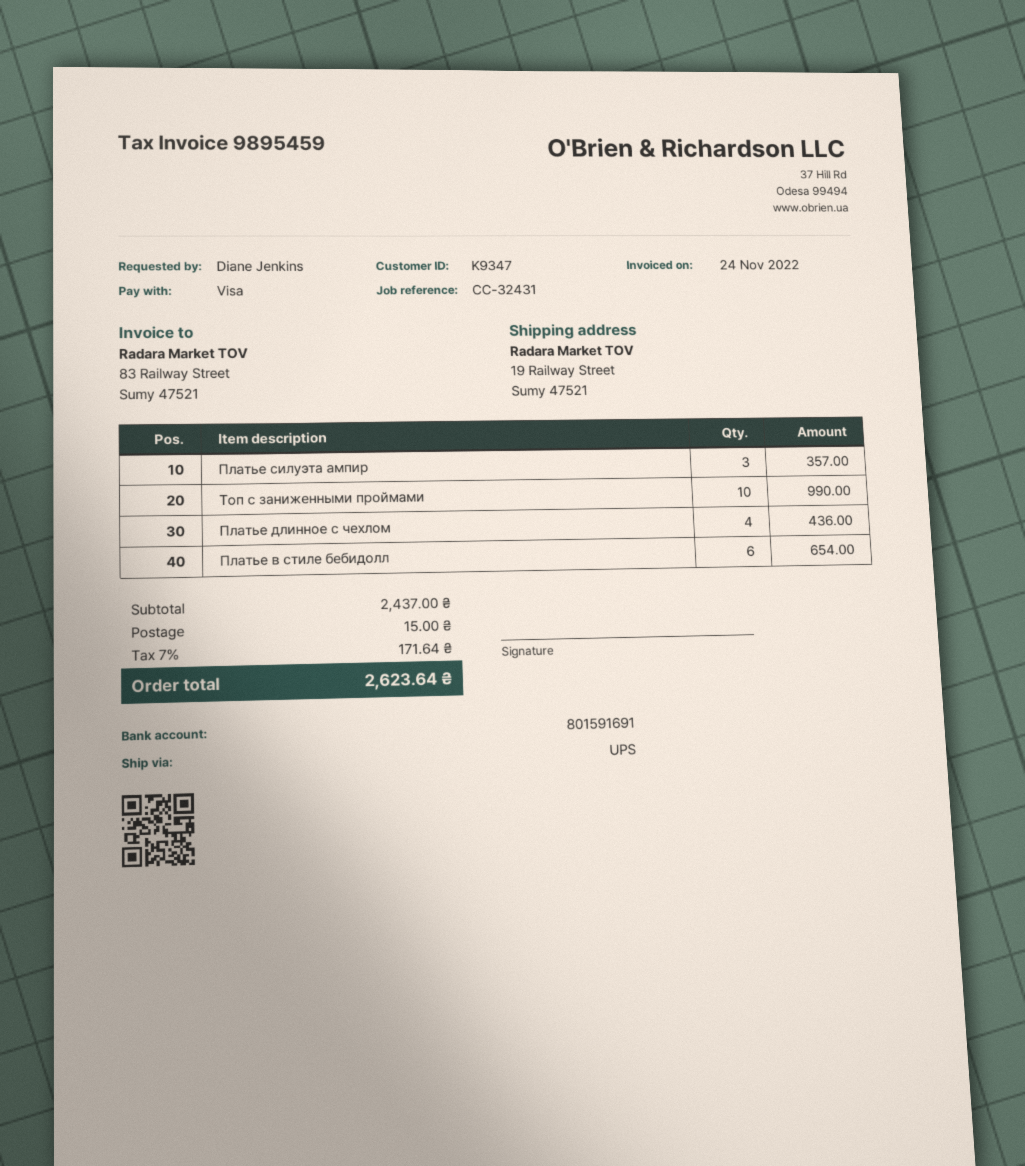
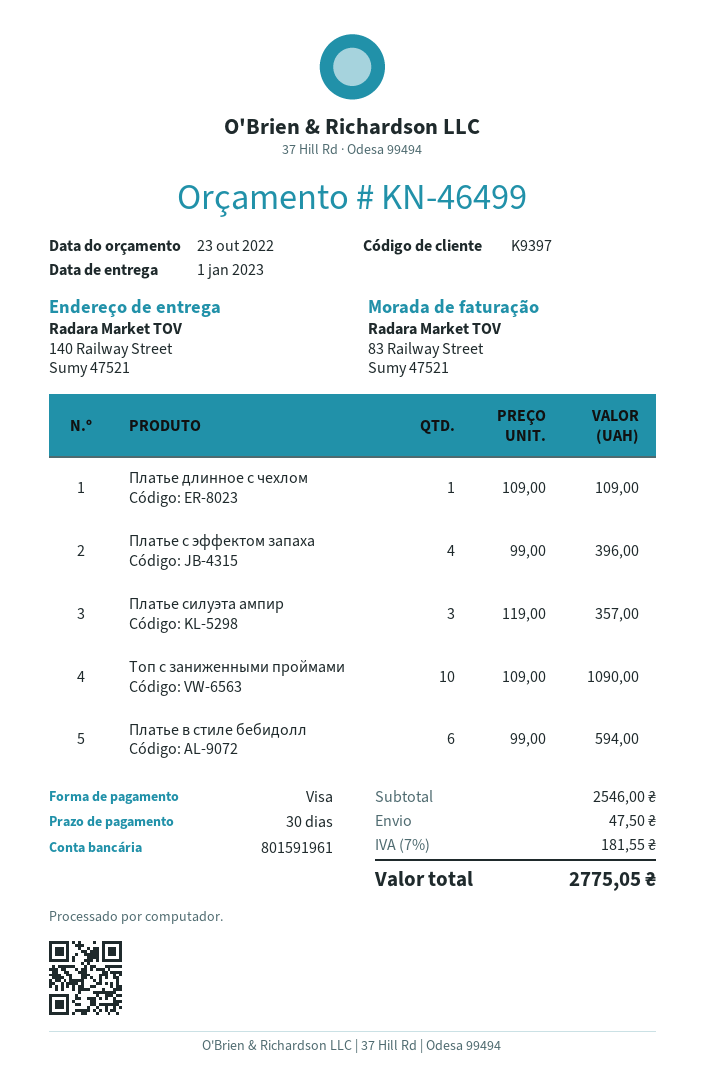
customer number: K9347 -> K9397
bank account: 801591691 -> 801591961
ship to: 19 Railway Street, Sumy 47521 -> 140 Railway Street, Sumy 47521
Топ с заниженными проймами: 10 for 990.00 -> 10 for 1090.00
Платье длинное с чехлом: 4 for 436.00 -> 1 for 109.00
Платье в стиле бебидолл: 6 for 654.00 -> 6 for 594.00
Платье с эффектом запаха: none -> 4 for 396.00
subtotal: 2437.00 -> 2546.00
shipping: 15.00 -> 47.50
tax: 7% = 171.64 -> 7% = 181.55
total: 2623.64 -> 2775.05

